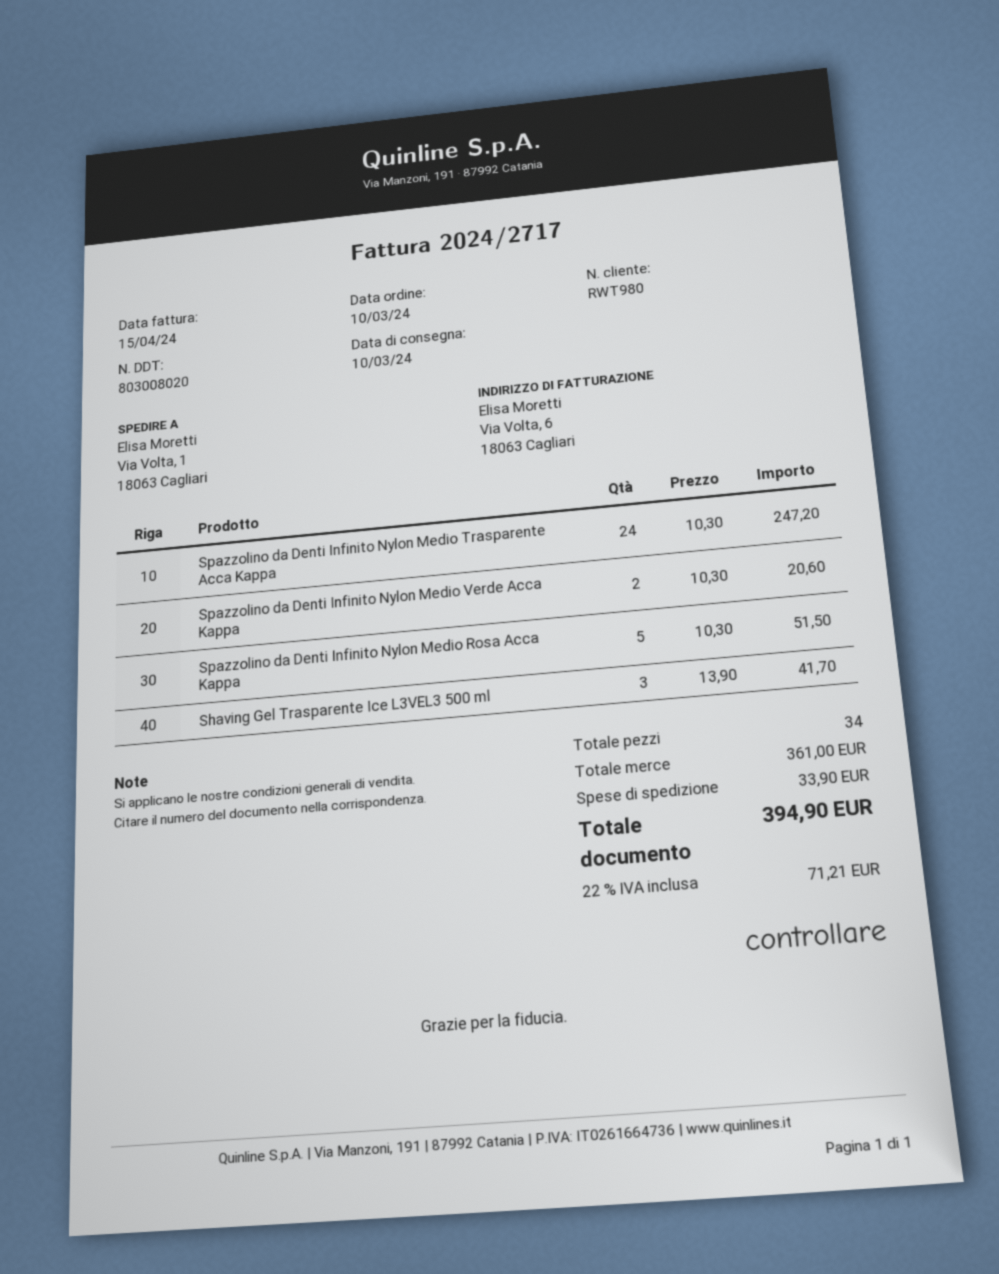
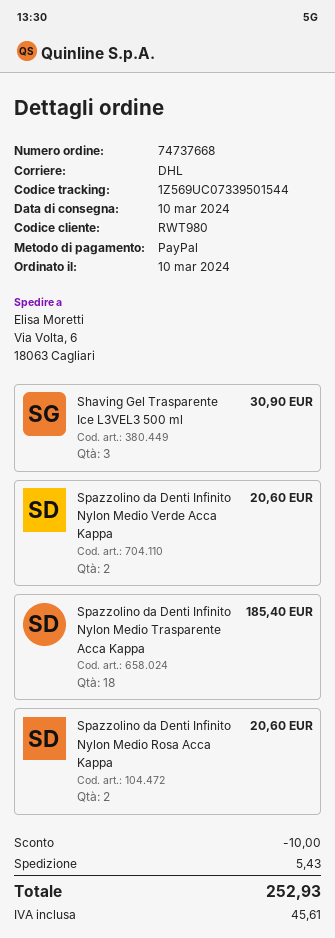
ship to: Via Volta, 1, 18063 Cagliari -> Via Volta, 6, 18063 Cagliari
Spazzolino da Denti Infinito Nylon Medio Trasparente Acca Kappa: 24 for 247.20 -> 18 for 185.40
Spazzolino da Denti Infinito Nylon Medio Rosa Acca Kappa: 5 for 51.50 -> 2 for 20.60
Shaving Gel Trasparente Ice L3VEL3 500 ml: 3 for 41.70 -> 3 for 30.90
discount: none -> 10.00
shipping: 33.90 -> 5.43
tax: 71.21 -> 45.61
total: 394.90 -> 252.93

